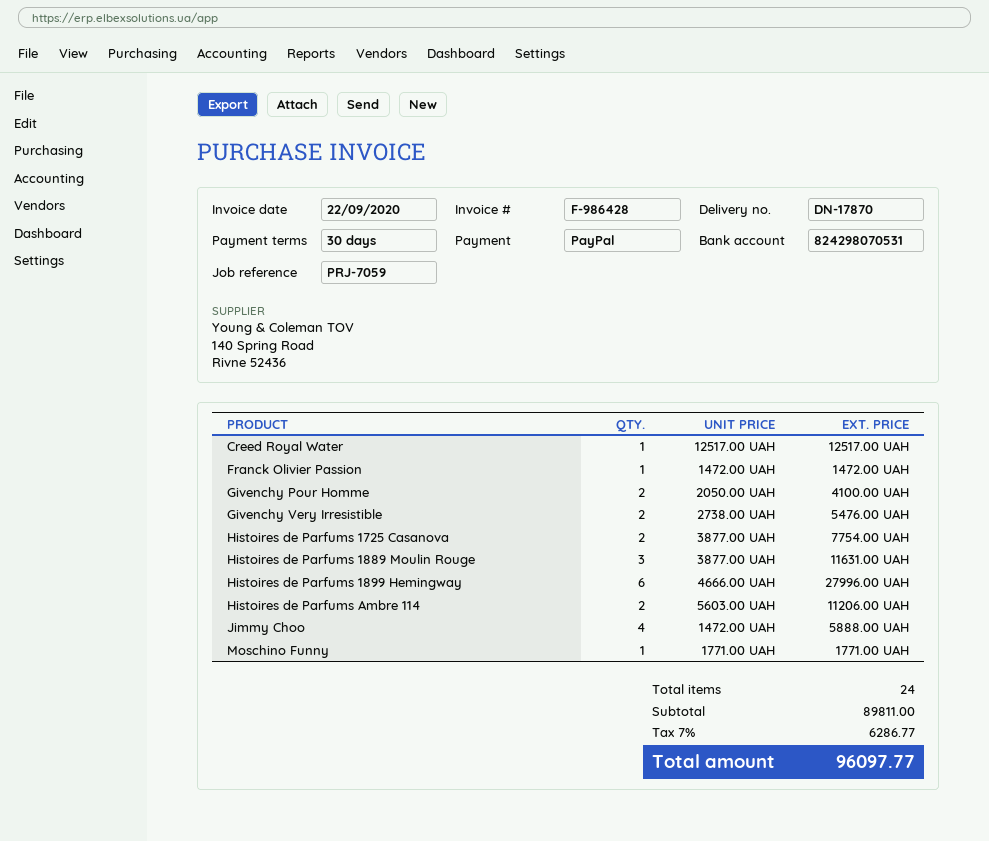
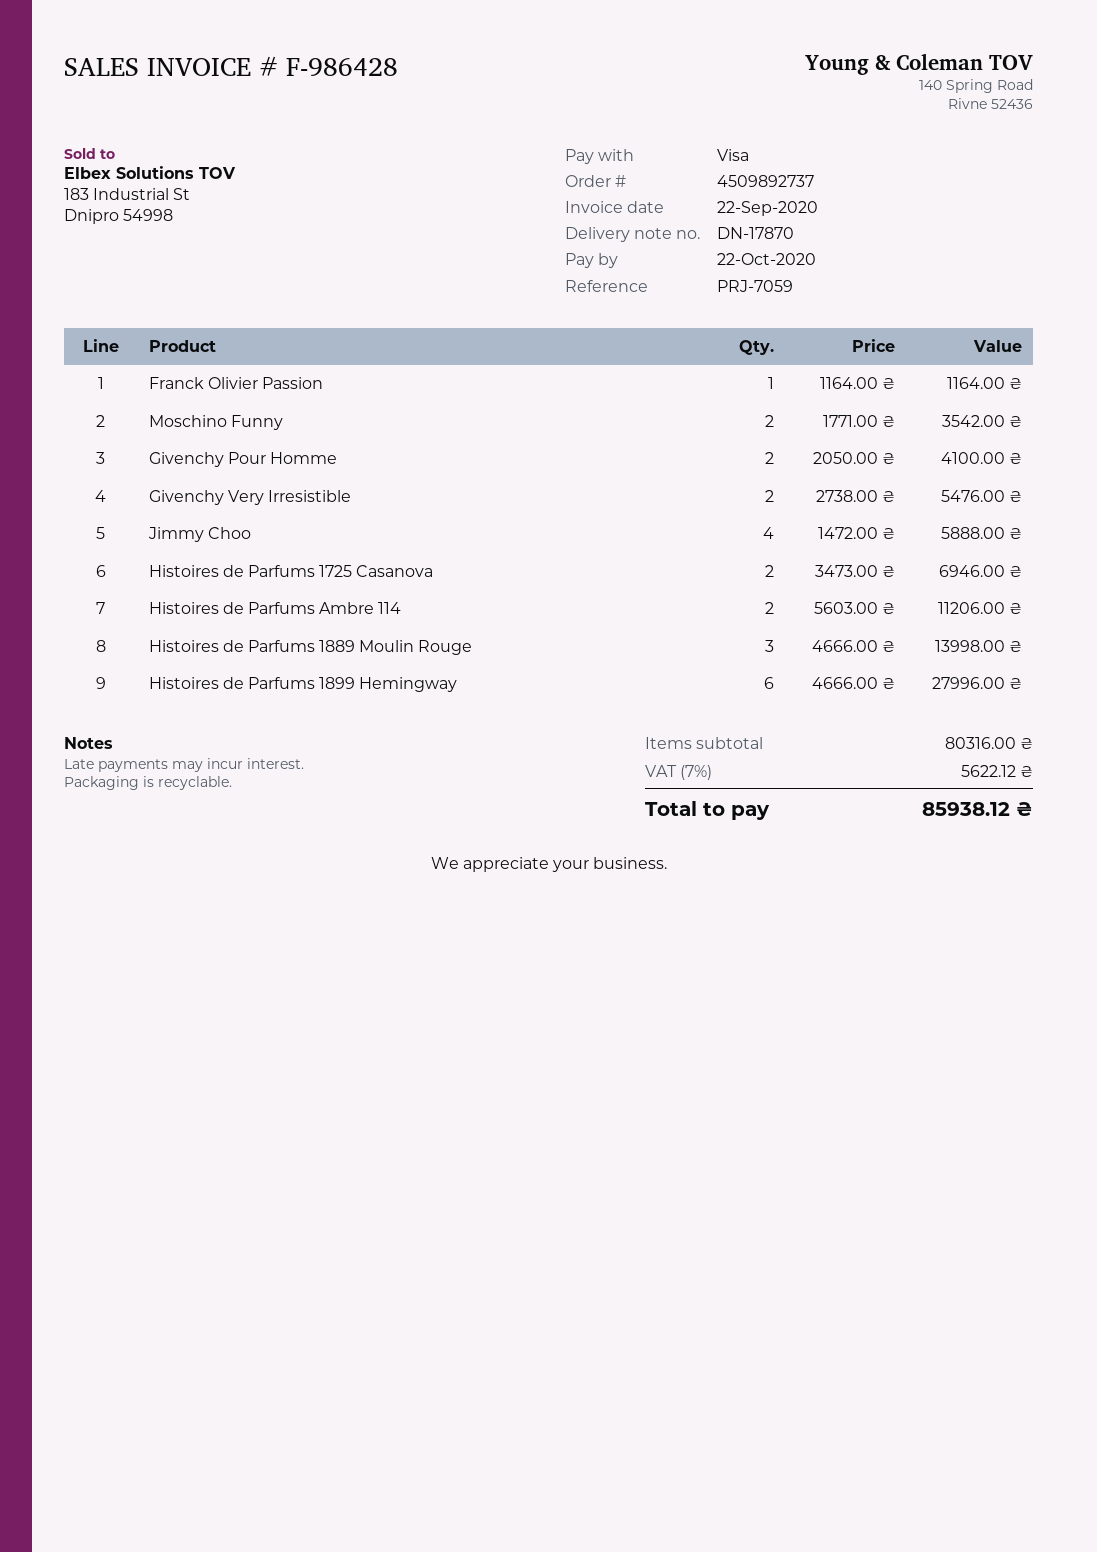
payment method: PayPal -> Visa
Creed Royal Water: 1 x 12517.00 = 12517.00 -> none
Franck Olivier Passion: 1 x 1472.00 = 1472.00 -> 1 x 1164.00 = 1164.00
Histoires de Parfums 1725 Casanova: 2 x 3877.00 = 7754.00 -> 2 x 3473.00 = 6946.00
Histoires de Parfums 1889 Moulin Rouge: 3 x 3877.00 = 11631.00 -> 3 x 4666.00 = 13998.00
Moschino Funny: 1 x 1771.00 = 1771.00 -> 2 x 1771.00 = 3542.00
subtotal: 89811.00 -> 80316.00
tax: 7% = 6286.77 -> 7% = 5622.12
total: 96097.77 -> 85938.12

